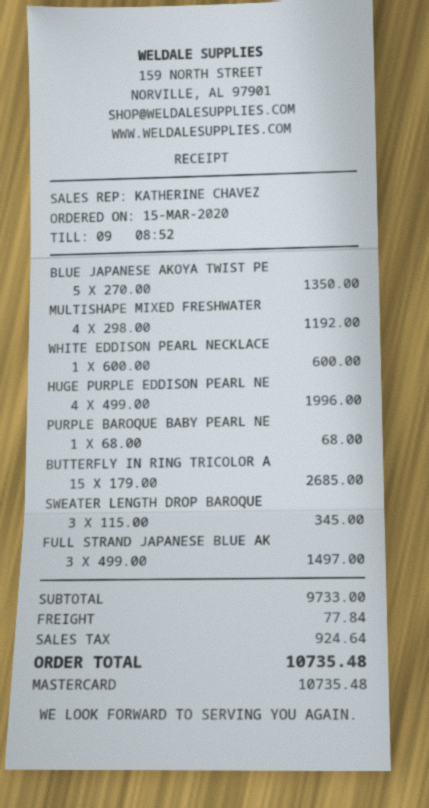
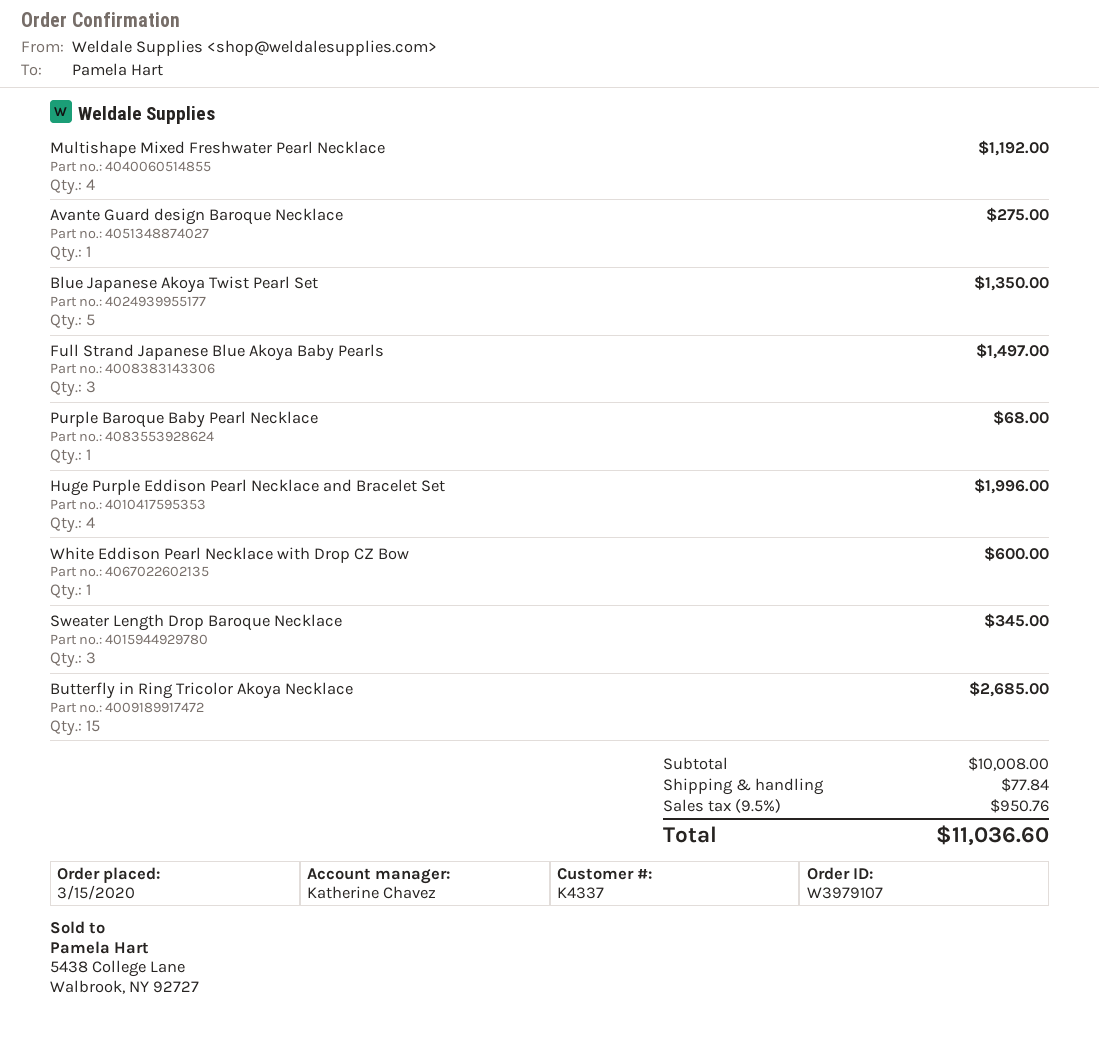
Avante Guard design Baroque Necklace: none -> 1 for 275.00
subtotal: 9733.00 -> 10008.00
tax: 924.64 -> 950.76
total: 10735.48 -> 11036.60

